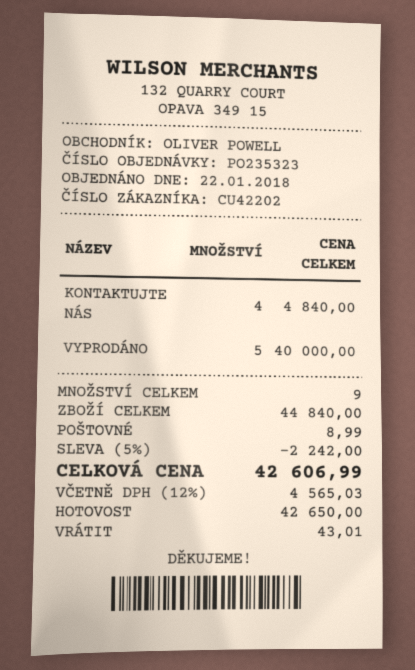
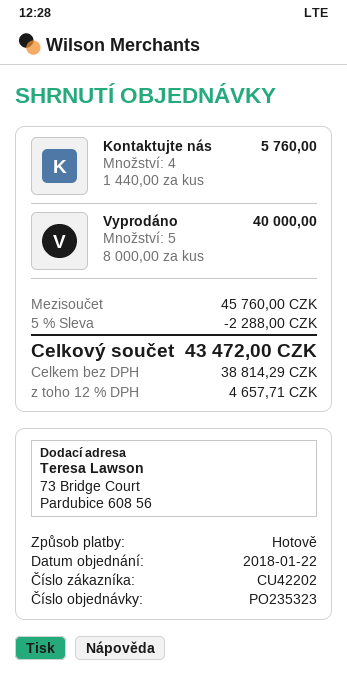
KONTAKTUJTE NÁS: 4 for 4840.00 -> 4 for 5760.00
subtotal: 44840.00 -> 45760.00
discount: 5% = 2242.00 -> 5% = 2288.00
shipping: 8.99 -> none
tax: 12% = 4565.03 -> 12% = 4657.71
total: 42606.99 -> 43472.00

